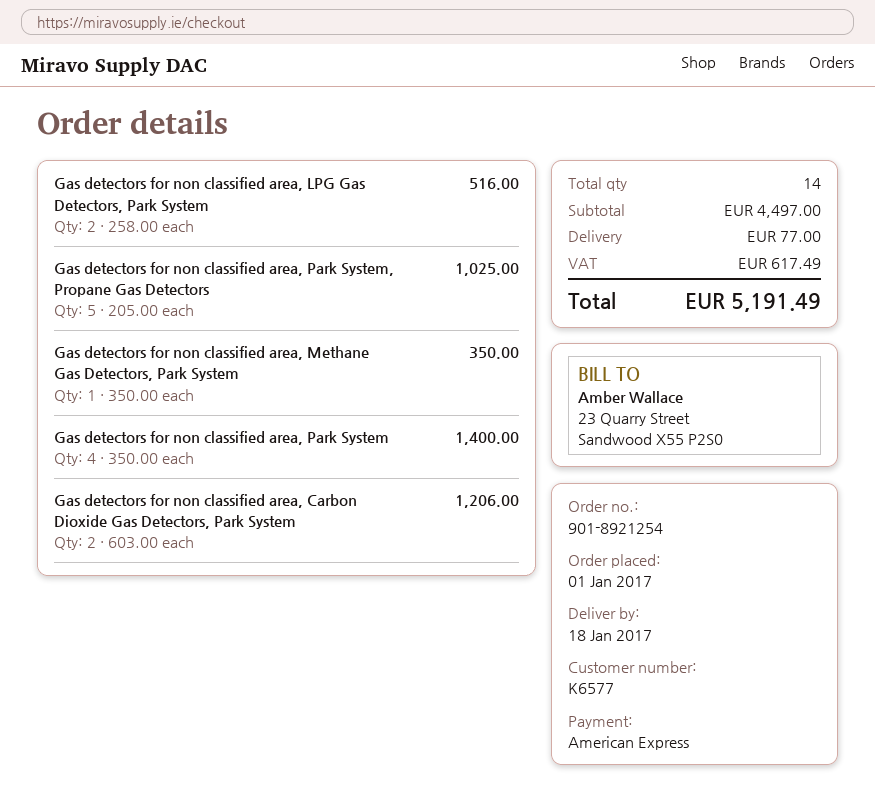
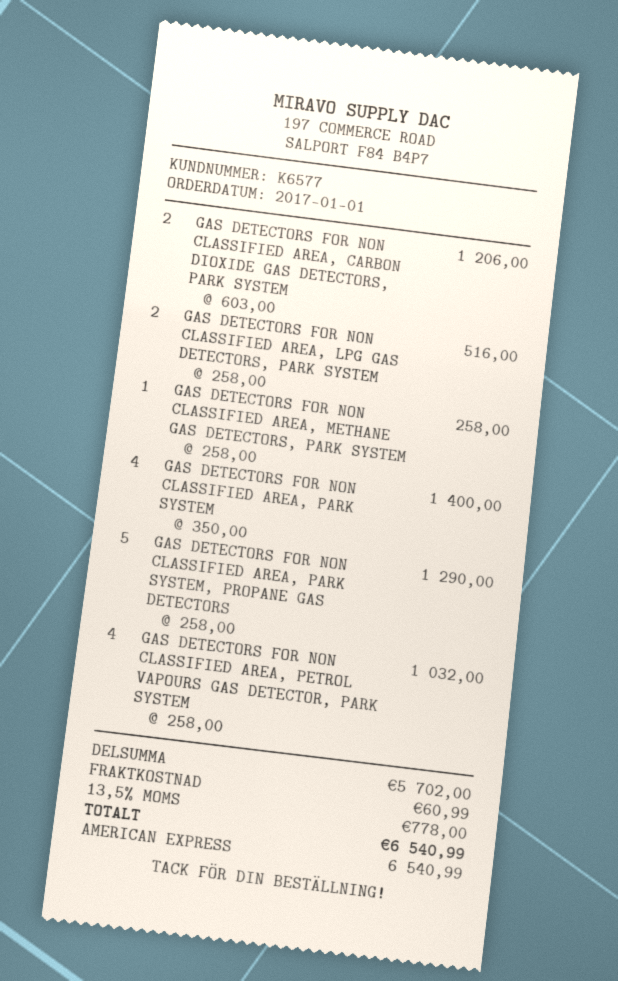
Gas detectors for non classified area, Park System, Propane Gas Detectors: 5 x 205.00 = 1025.00 -> 5 x 258.00 = 1290.00
Gas detectors for non classified area, Methane Gas Detectors, Park System: 1 x 350.00 = 350.00 -> 1 x 258.00 = 258.00
GAS DETECTORS FOR NON CLASSIFIED AREA, PETROL VAPOURS GAS DETECTOR, PARK SYSTEM: none -> 4 x 258.00 = 1032.00
subtotal: 4497.00 -> 5702.00
shipping: 77.00 -> 60.99
tax: 617.49 -> 778.00
total: 5191.49 -> 6540.99

